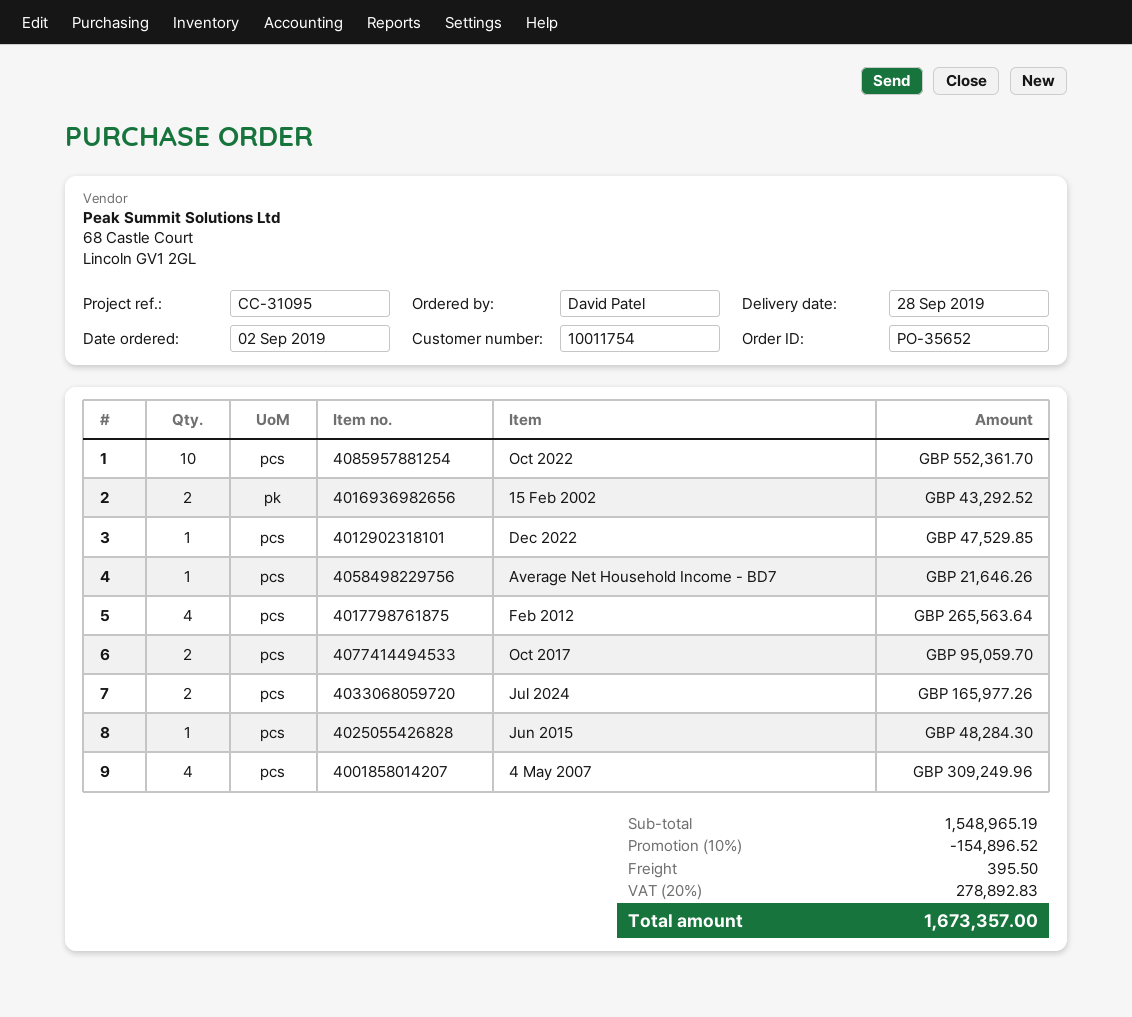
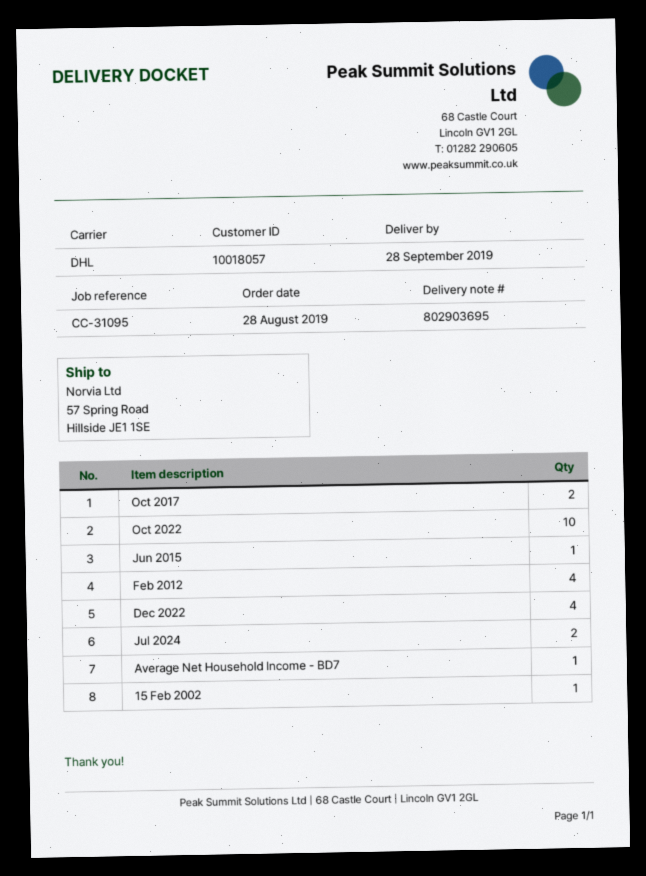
order date: 2019-09-02 -> 2019-08-28
customer number: 10011754 -> 10018057
15 Feb 2002: 2 -> 1
Dec 2022: 1 -> 4
4 May 2007: 4 -> none

